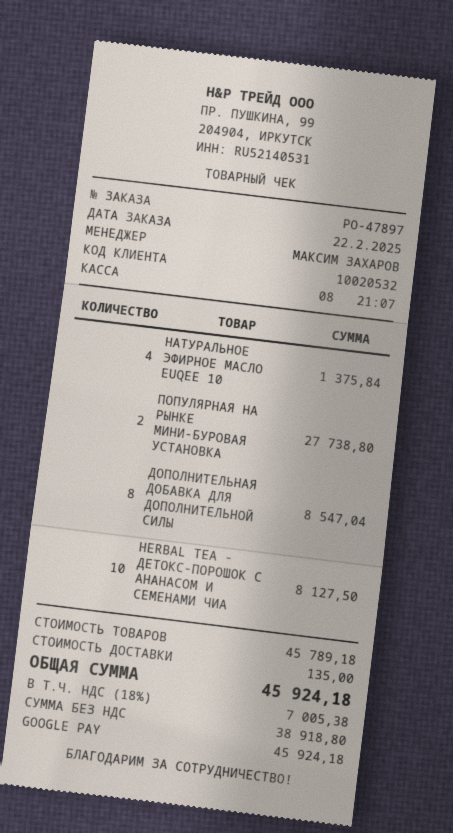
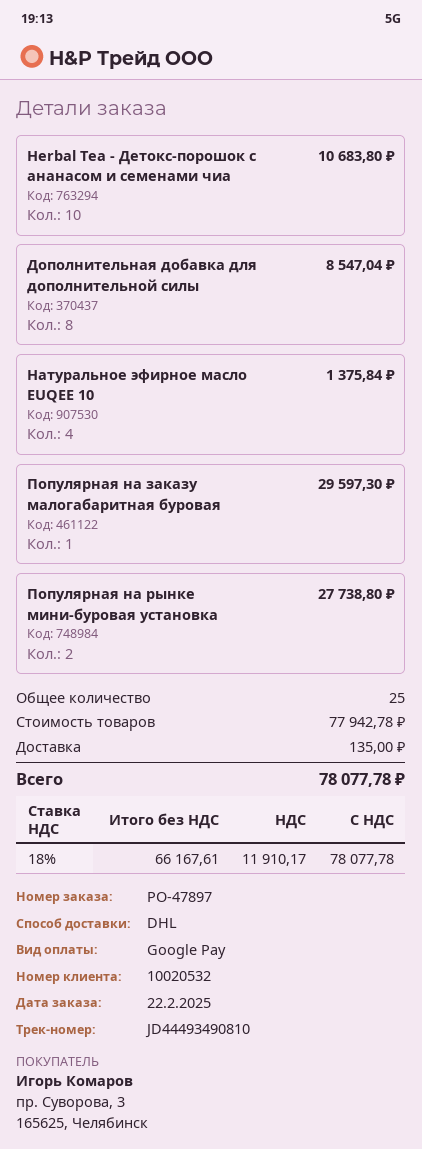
HERBAL TEA - ДЕТОКС-ПОРОШОК С АНАНАСОМ И СЕМЕНАМИ ЧИА: 10 for 8127.50 -> 10 for 10683.80
Популярная на заказу малогабаритная буровая: none -> 1 for 29597.30
subtotal: 45789.18 -> 77942.78
net: 38918.80 -> 66167.61
tax: 18% = 7005.38 -> 18% = 11910.17
total: 45924.18 -> 78077.78

